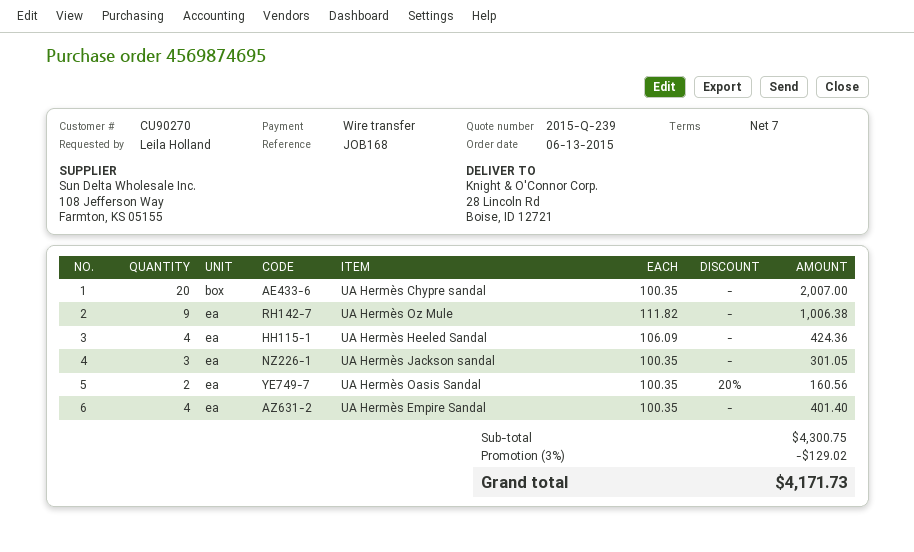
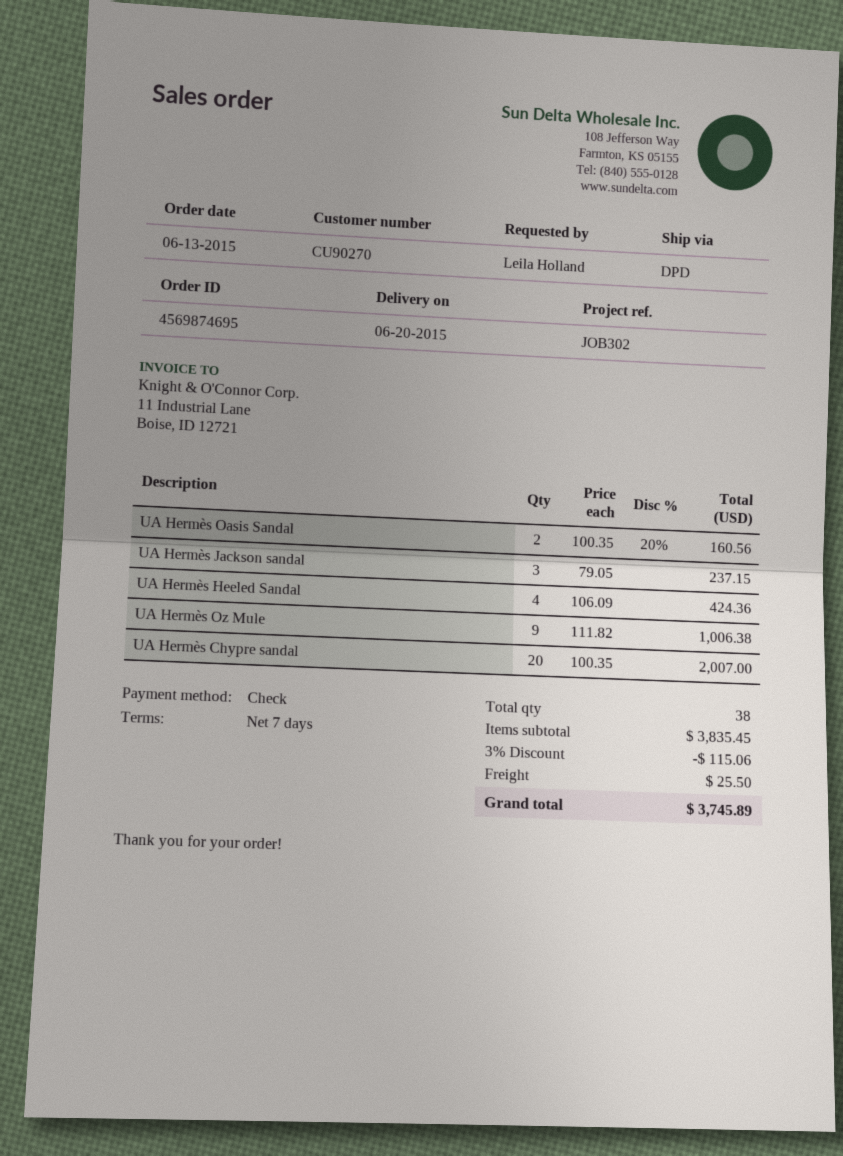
reference: JOB168 -> JOB302
payment method: bank transfer -> cheque
UA Hermès Jackson sandal: 3 x 100.35 = 301.05 -> 3 x 79.05 = 237.15
UA Hermès Empire Sandal: 4 x 100.35 = 401.40 -> none
subtotal: 4300.75 -> 3835.45
discount: 3% = 129.02 -> 3% = 115.06
shipping: none -> 25.50
total: 4171.73 -> 3745.89

